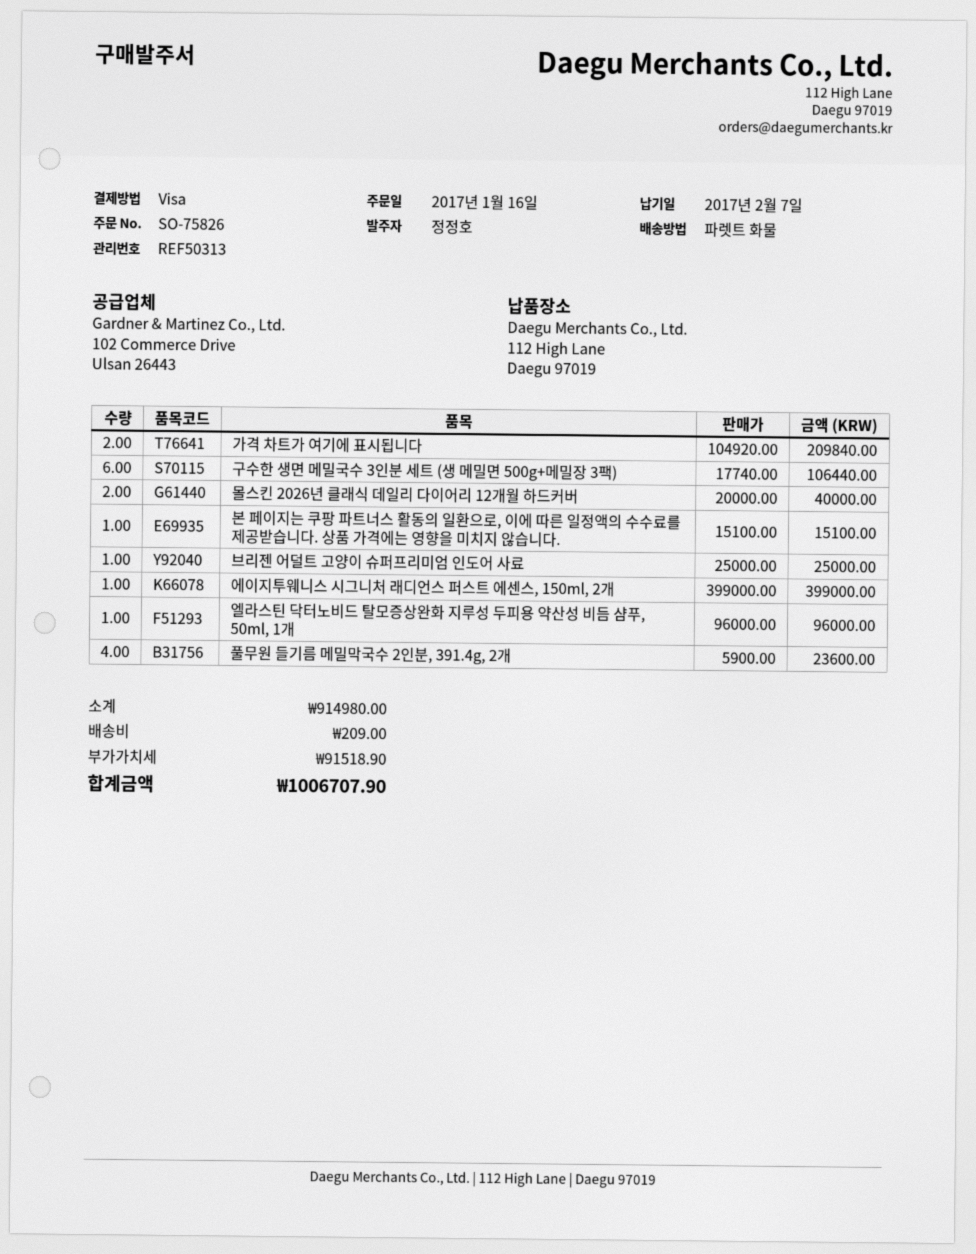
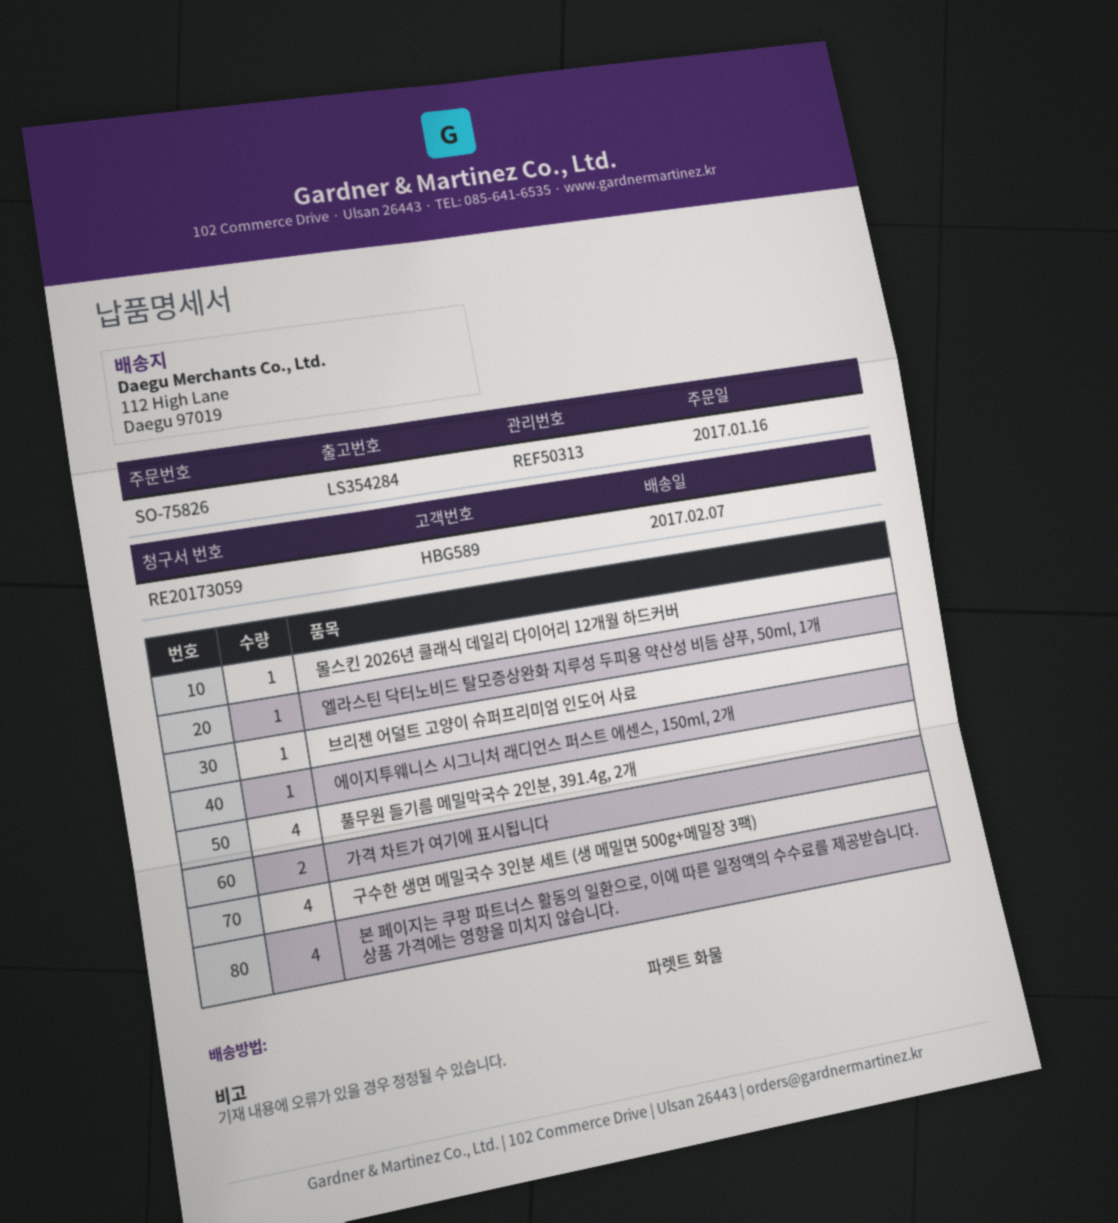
구수한 생면 메밀국수 3인분 세트 (생 메밀면 500g+메밀장 3팩): 6 -> 4
몰스킨 2026년 클래식 데일리 다이어리 12개월 하드커버: 2 -> 1
본 페이지는 쿠팡 파트너스 활동의 일환으로, 이에 따른 일정액의 수수료를 제공받습니다. 상품 가격에는 영향을 미치지 않습니다.: 1 -> 4

